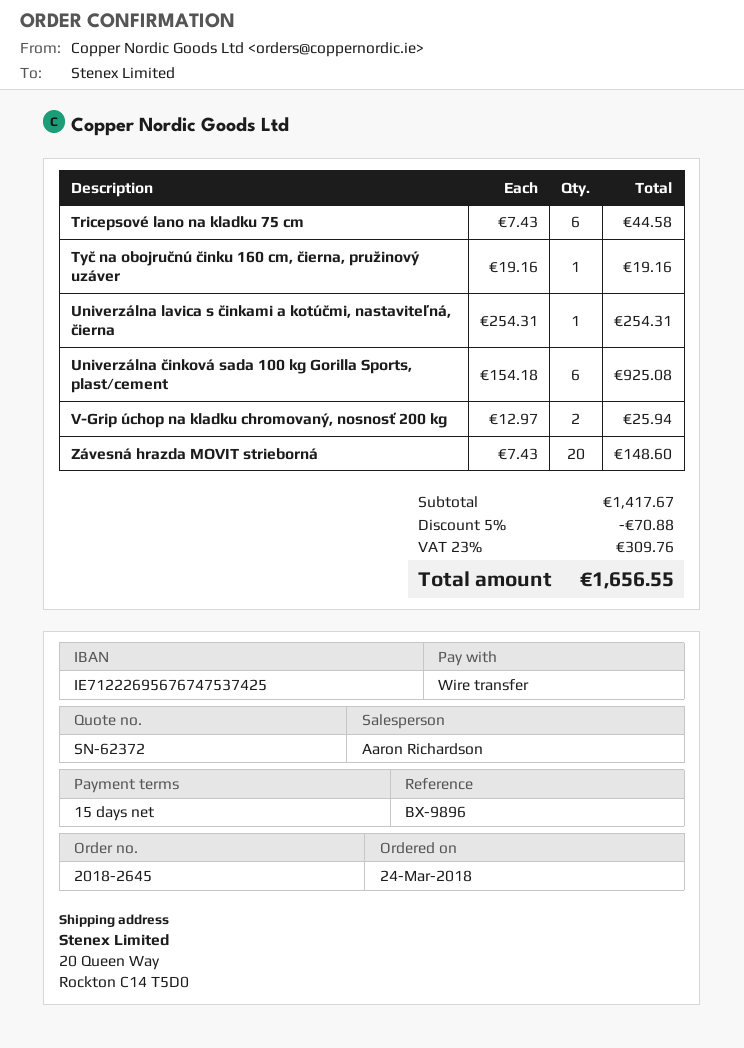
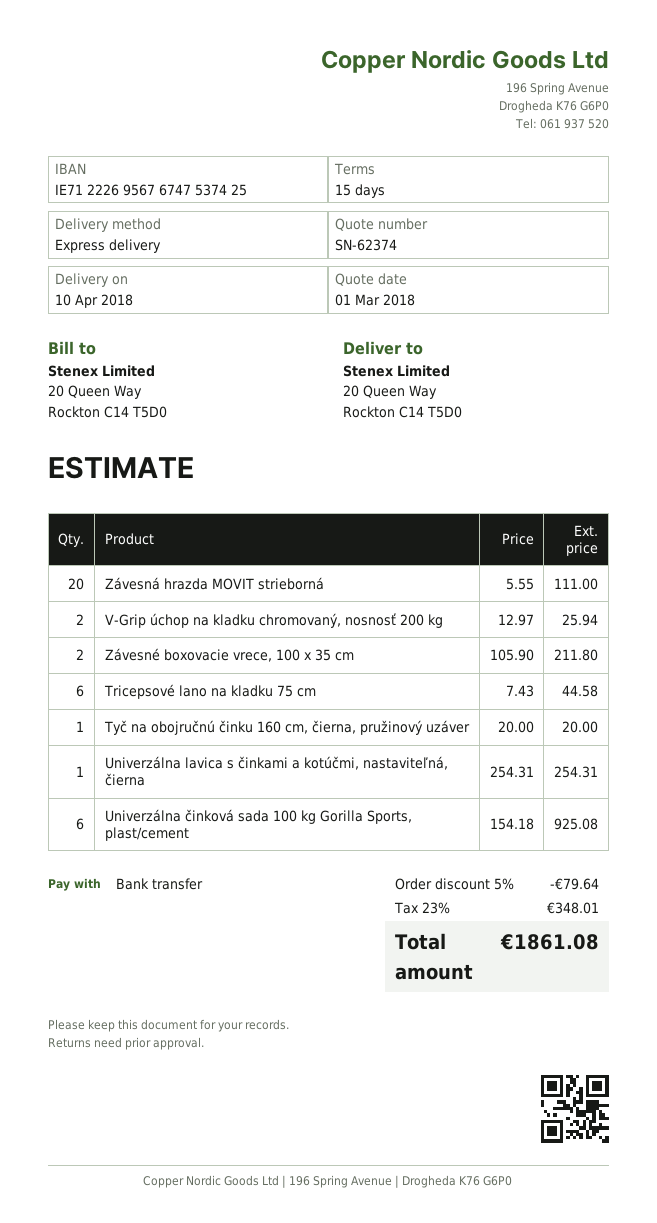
quote number: SN-62372 -> SN-62374
Tyč na obojručnú činku 160 cm, čierna, pružinový uzáver: 1 x 19.16 = 19.16 -> 1 x 20.00 = 20.00
Závesná hrazda MOVIT strieborná: 20 x 7.43 = 148.60 -> 20 x 5.55 = 111.00
Závesné boxovacie vrece, 100 x 35 cm: none -> 2 x 105.90 = 211.80
discount: 5% = 70.88 -> 5% = 79.64
tax: 23% = 309.76 -> 23% = 348.01
total: 1656.55 -> 1861.08

